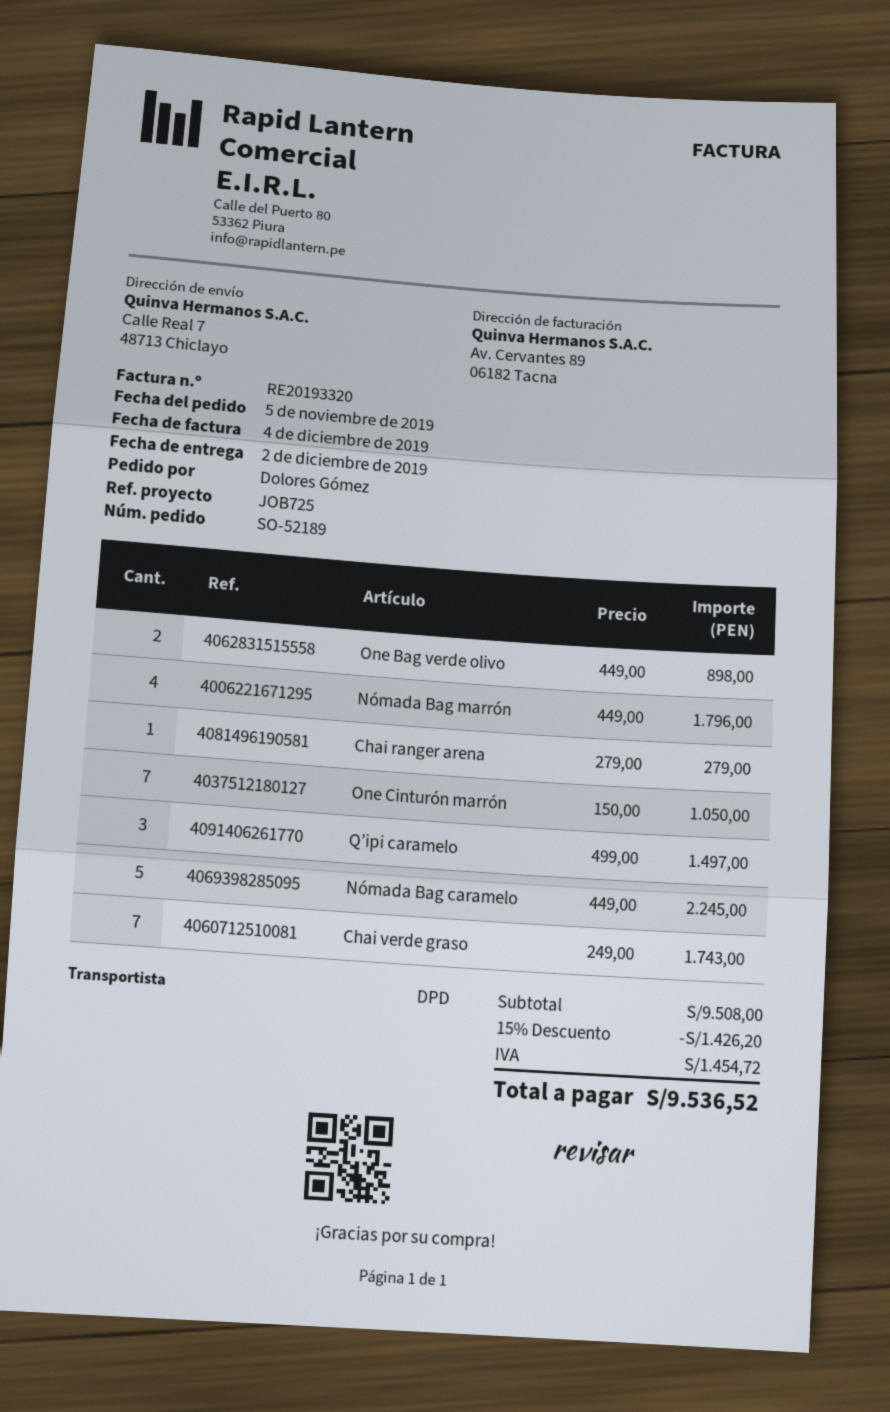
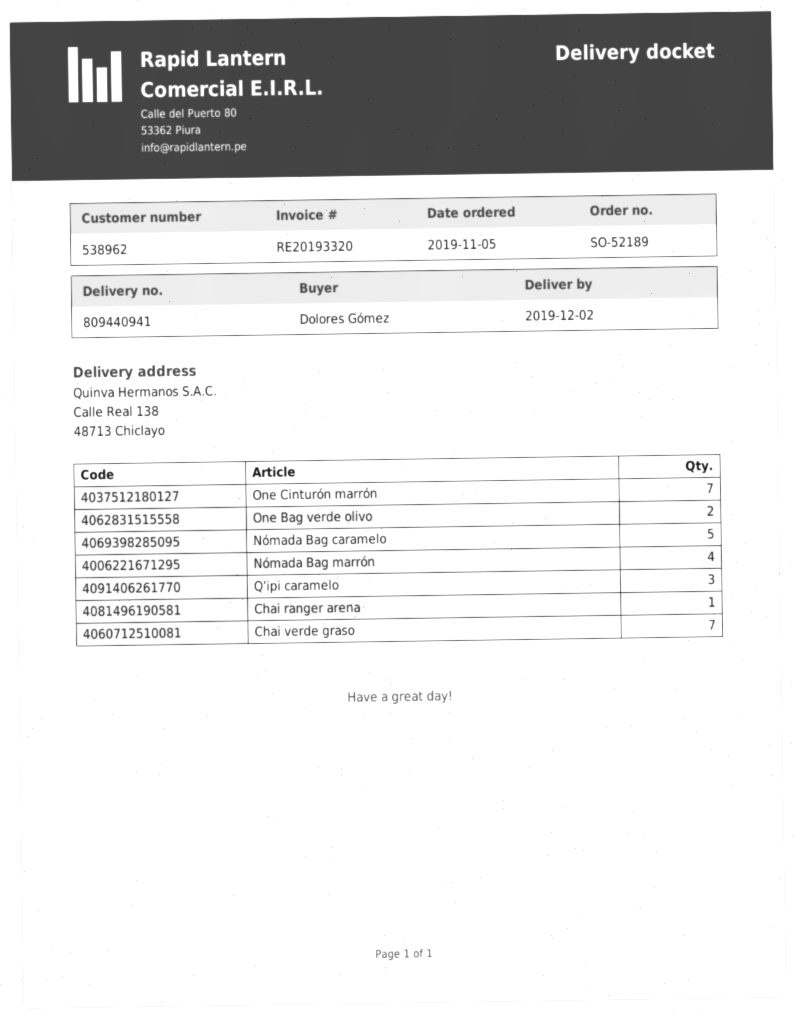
ship to: Calle Real 7, 48713 Chiclayo -> Calle Real 138, 48713 Chiclayo

